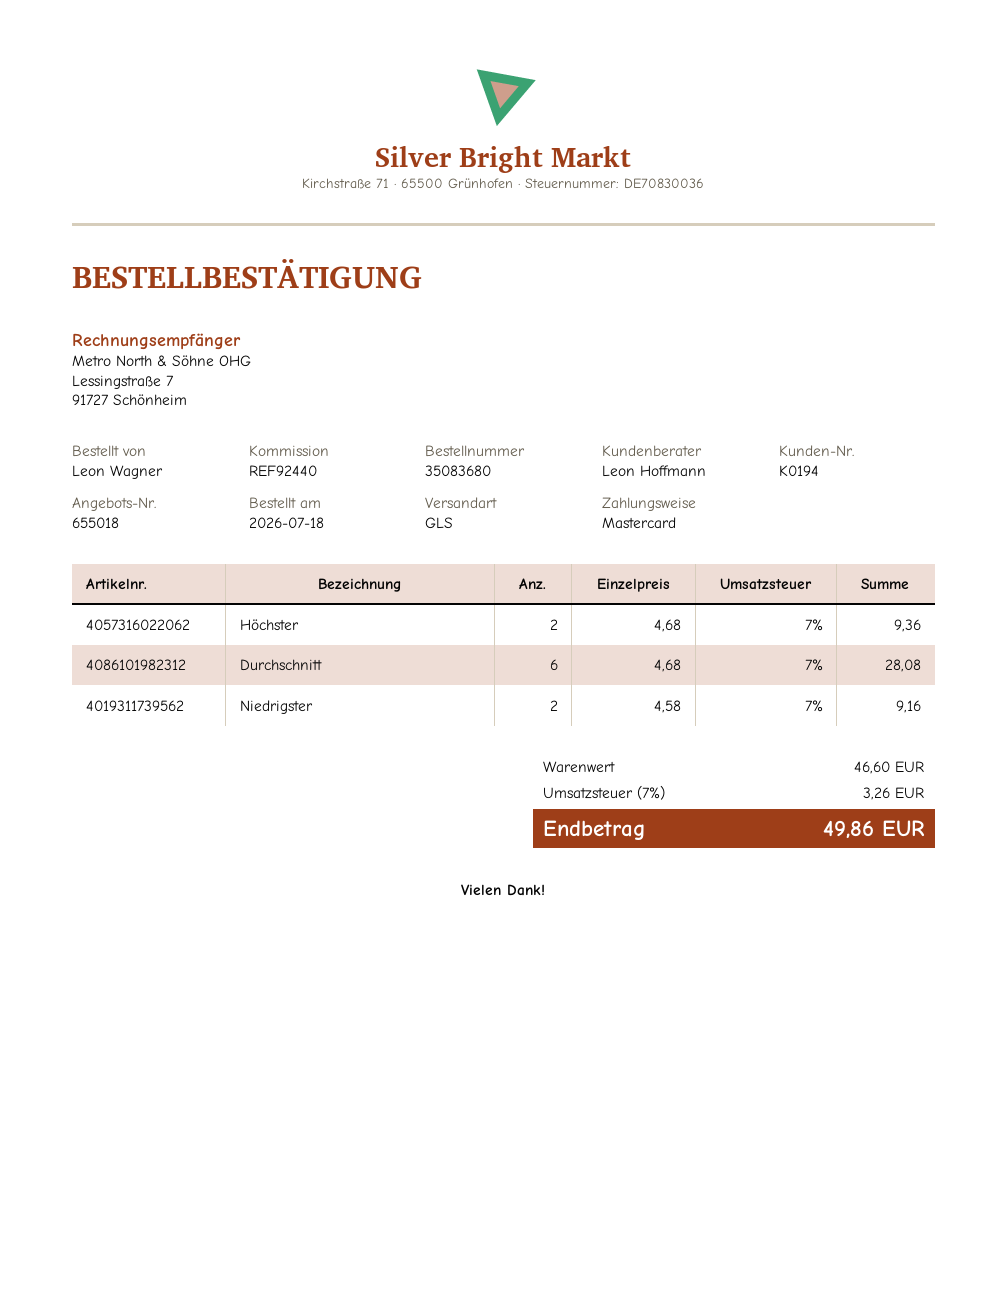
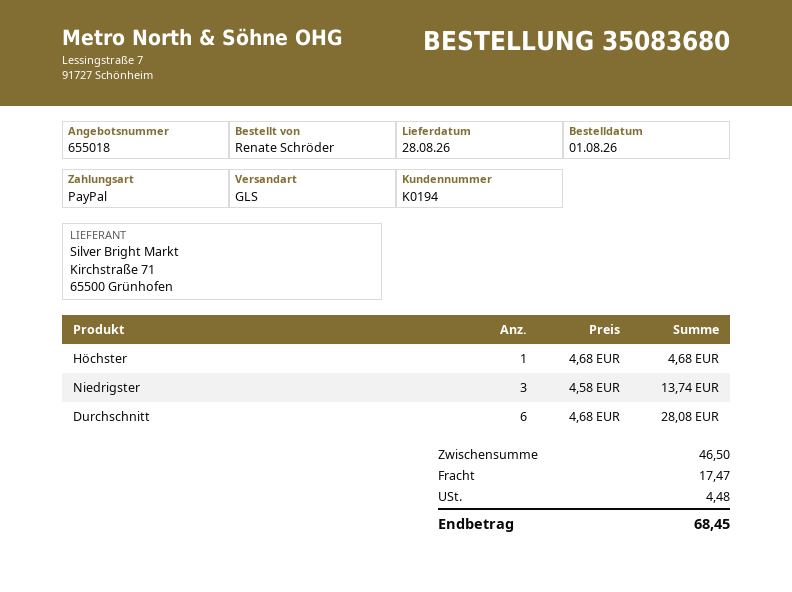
order date: 2026-07-18 -> 2026-08-01
ordered by: Leon Wagner -> Renate Schröder
payment method: Mastercard -> PayPal
Höchster: 2 x 4.68 = 9.36 -> 1 x 4.68 = 4.68
Niedrigster: 2 x 4.58 = 9.16 -> 3 x 4.58 = 13.74
subtotal: 46.60 -> 46.50
shipping: none -> 17.47
tax: 3.26 -> 4.48
total: 49.86 -> 68.45

